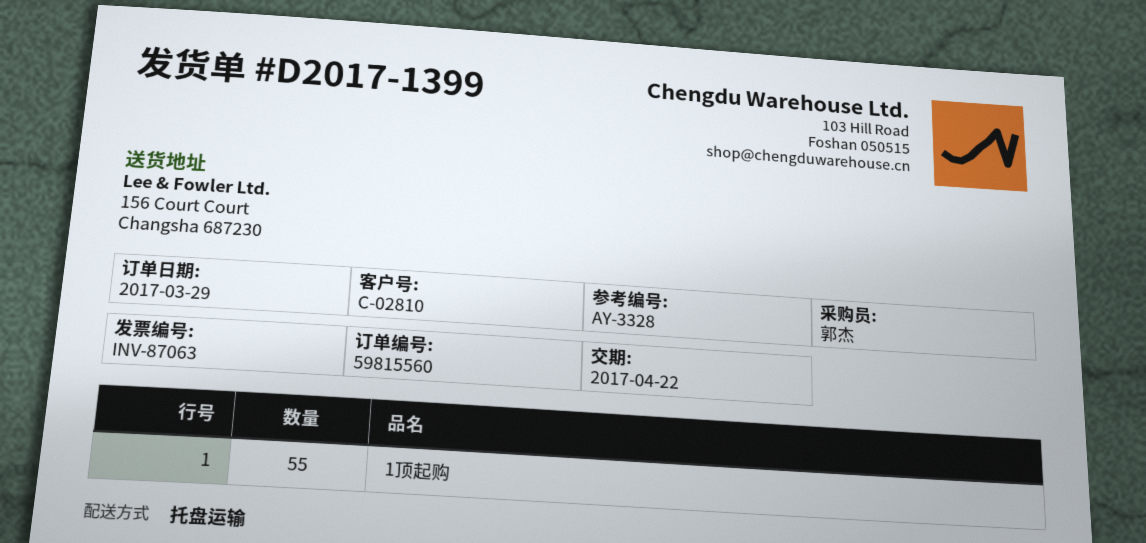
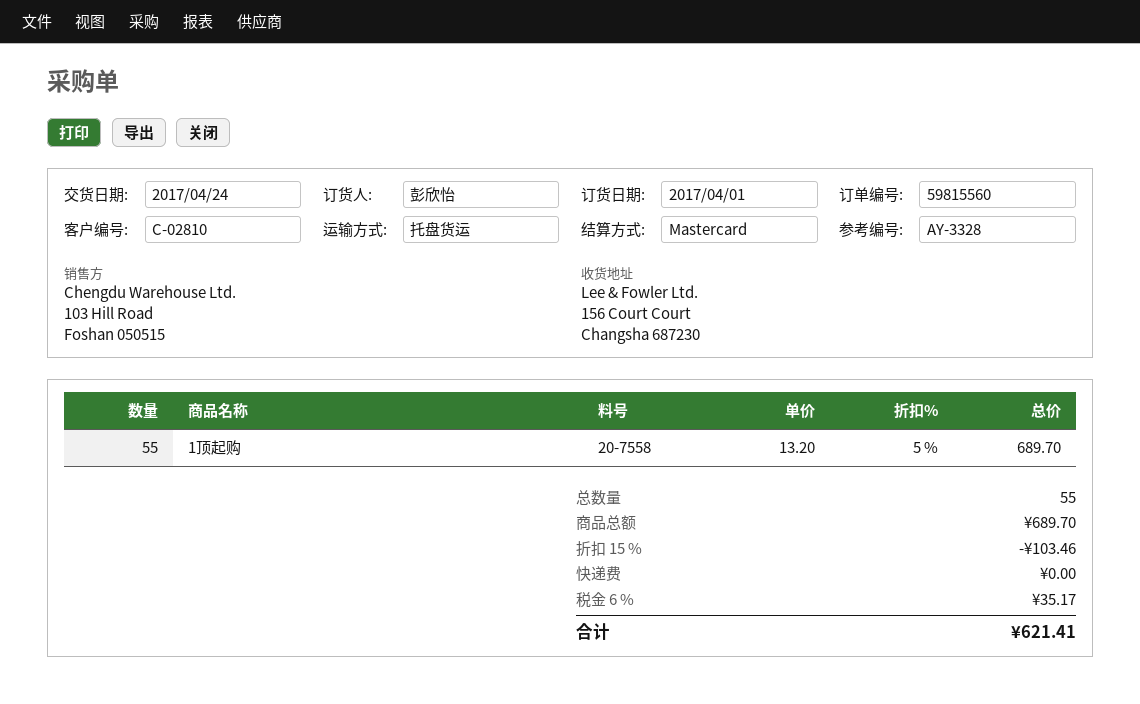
order date: 2017-03-29 -> 2017-04-01
delivery date: 2017-04-22 -> 2017-04-24
ordered by: 郭杰 -> 彭欣怡

